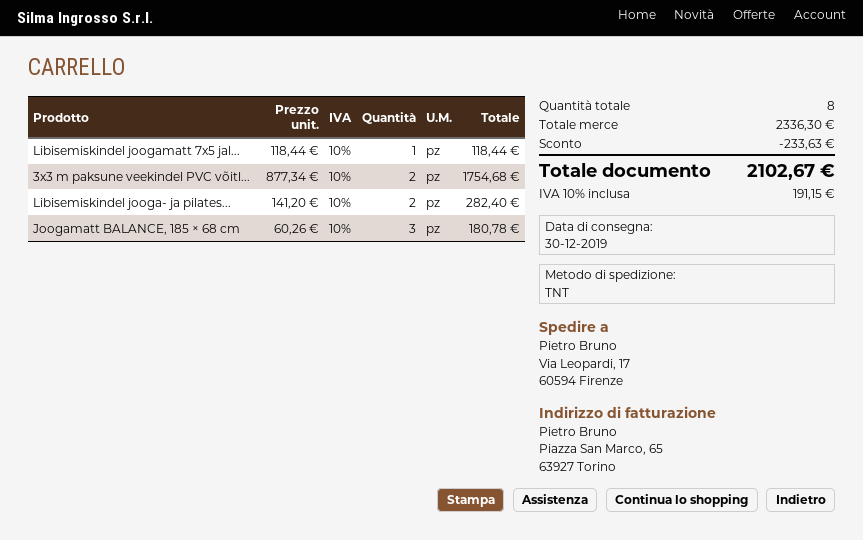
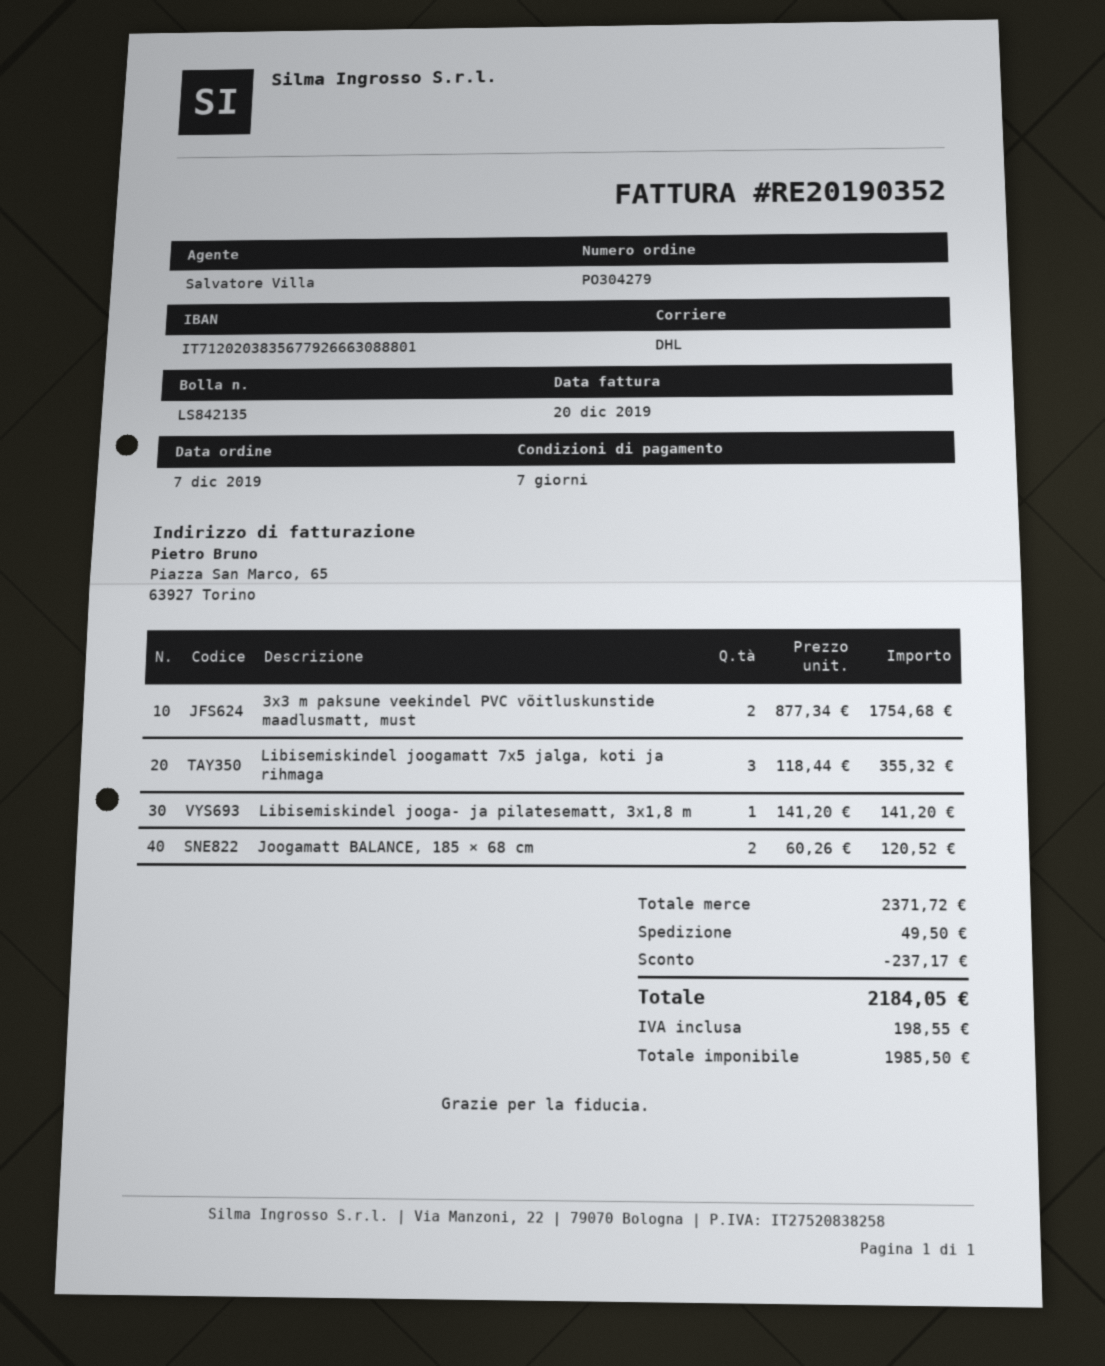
shipping method: TNT -> DHL
Libisemiskindel joogamatt 7x5 jal...: 1 x 118.44 = 118.44 -> 3 x 118.44 = 355.32
Libisemiskindel jooga- ja pilates...: 2 x 141.20 = 282.40 -> 1 x 141.20 = 141.20
Joogamatt BALANCE, 185 × 68 cm: 3 x 60.26 = 180.78 -> 2 x 60.26 = 120.52
subtotal: 2336.30 -> 2371.72
discount: 233.63 -> 237.17
shipping: none -> 49.50
tax: 191.15 -> 198.55
total: 2102.67 -> 2184.05

